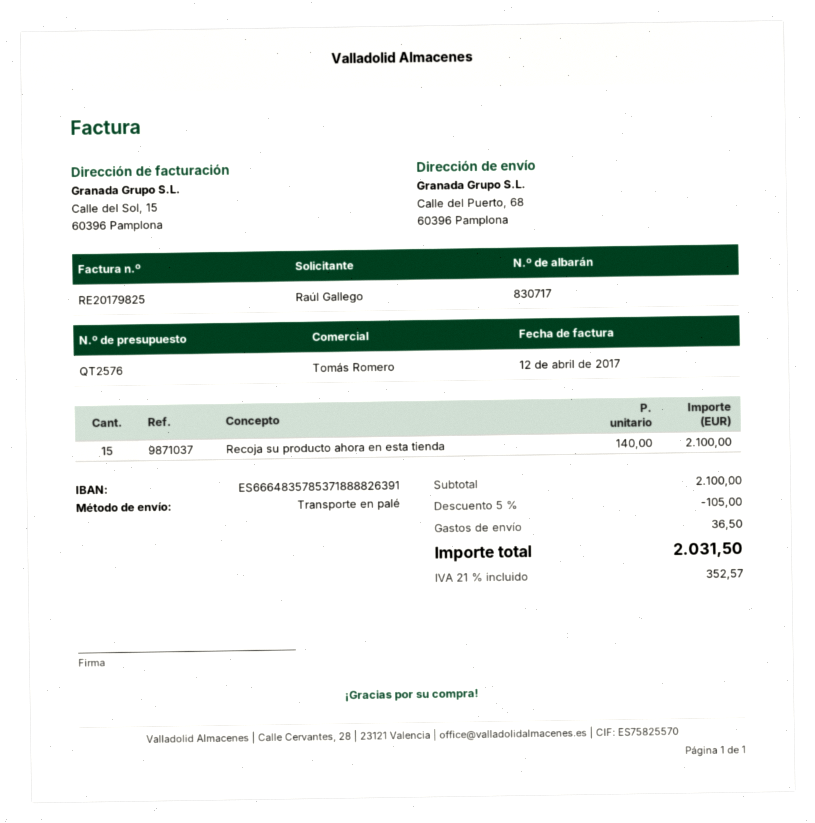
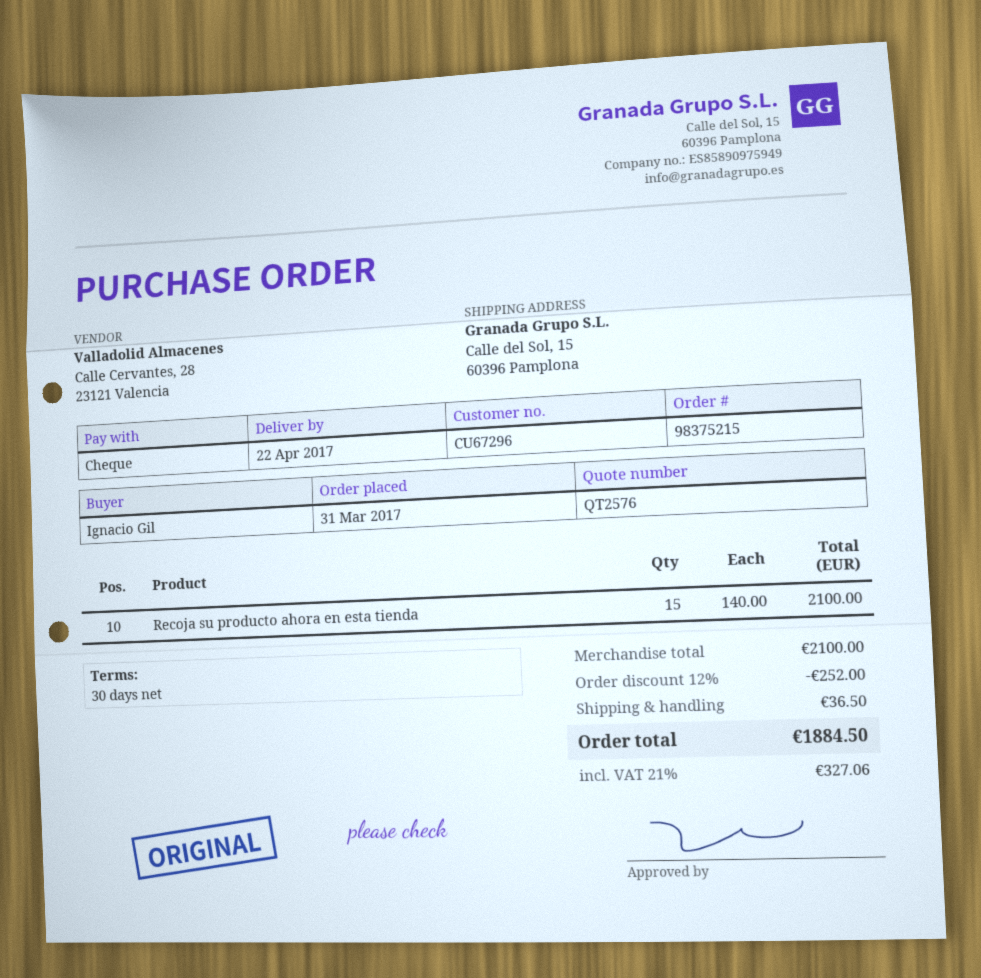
ordered by: Raúl Gallego -> Ignacio Gil
ship to: Calle del Puerto, 68, 60396 Pamplona -> Calle del Sol, 15, 60396 Pamplona
discount: 5% = 105.00 -> 12% = 252.00
tax: 21% = 352.57 -> 21% = 327.06
total: 2031.50 -> 1884.50

